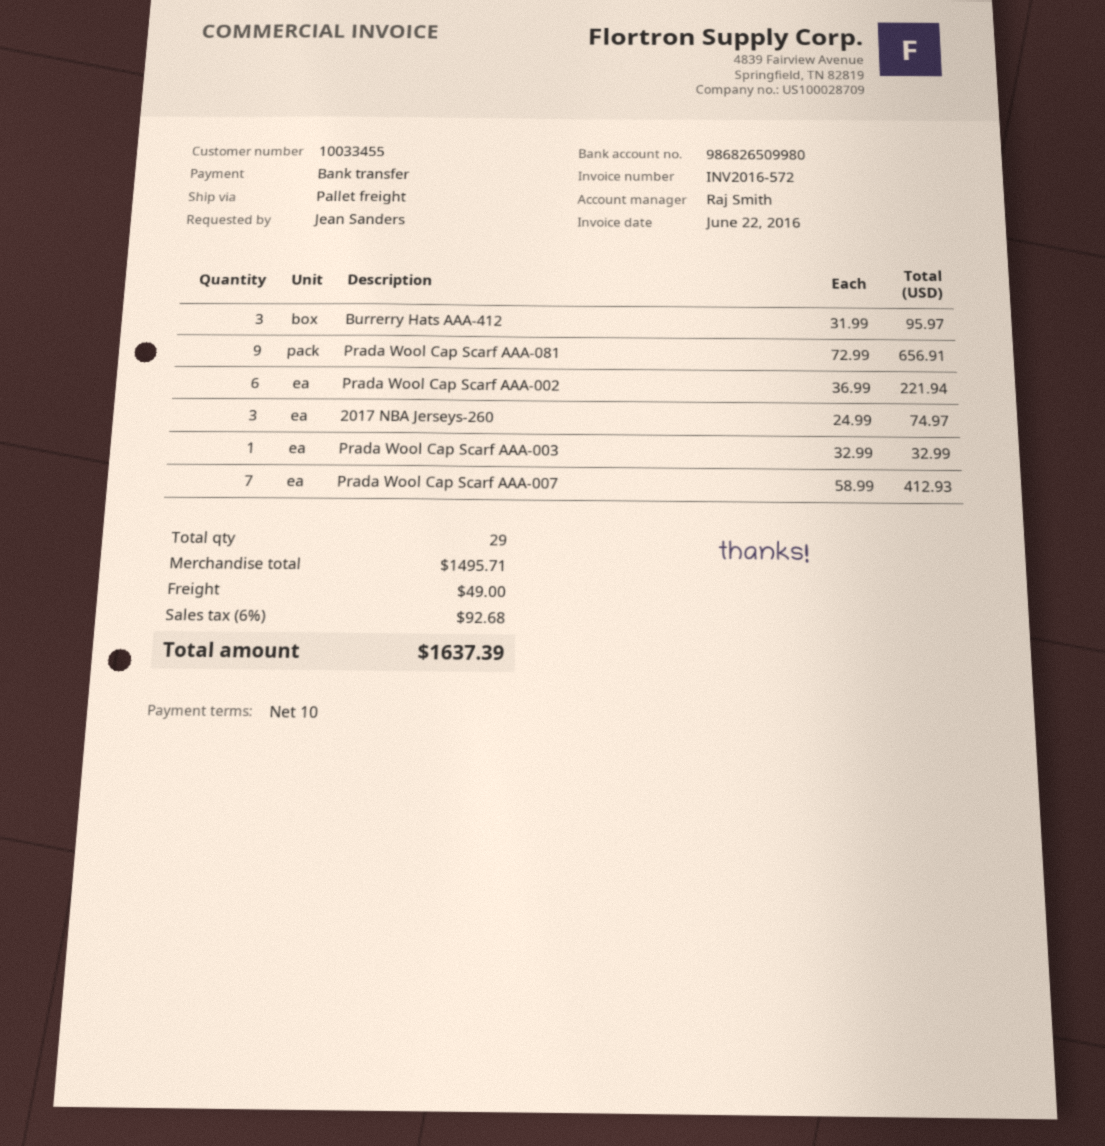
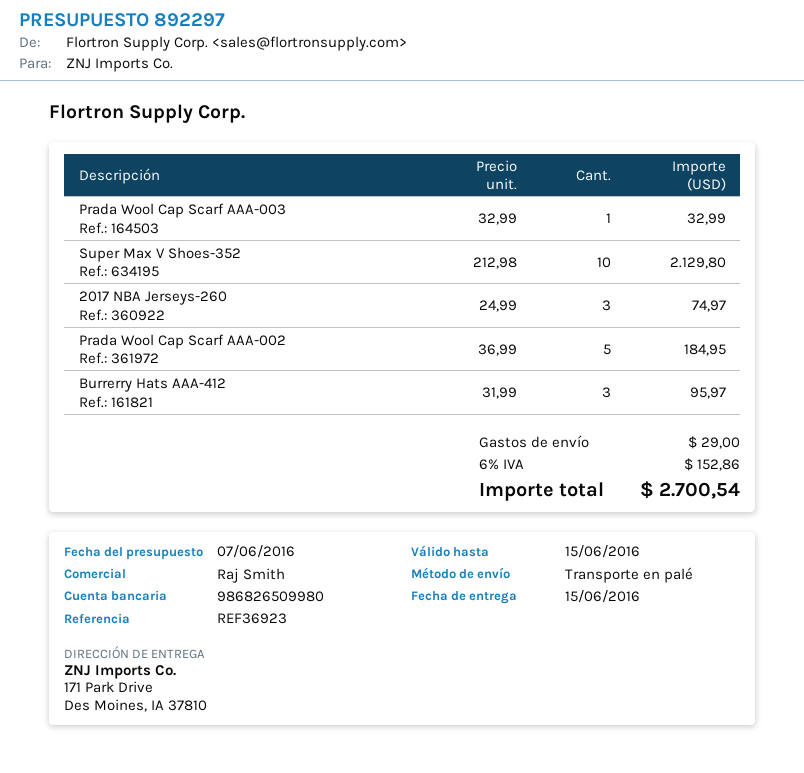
Prada Wool Cap Scarf AAA-081: 9 x 72.99 = 656.91 -> none
Prada Wool Cap Scarf AAA-002: 6 x 36.99 = 221.94 -> 5 x 36.99 = 184.95
Prada Wool Cap Scarf AAA-007: 7 x 58.99 = 412.93 -> none
Super Max V Shoes-352: none -> 10 x 212.98 = 2129.80
shipping: 49.00 -> 29.00
tax: 6% = 92.68 -> 6% = 152.86
total: 1637.39 -> 2700.54

